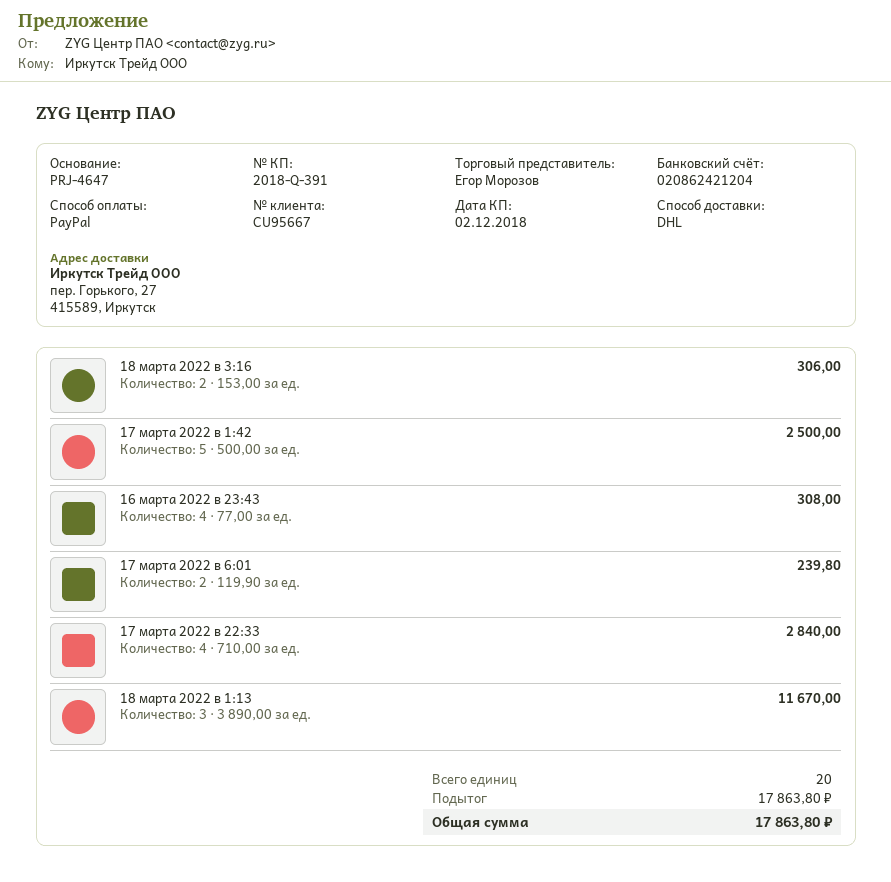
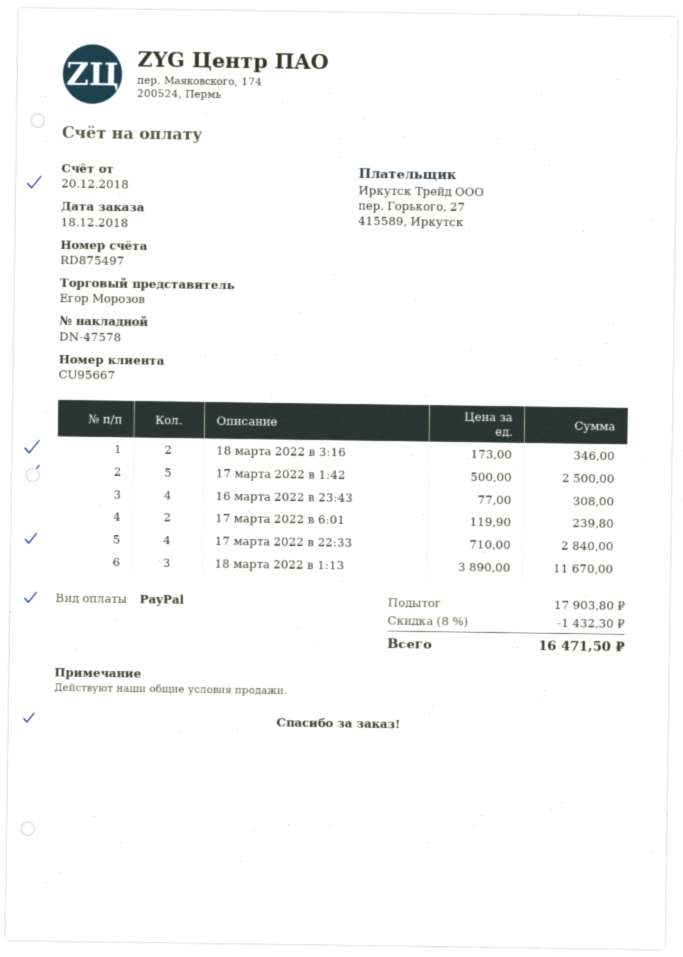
18 марта 2022 в 3:16: 2 x 153.00 = 306.00 -> 2 x 173.00 = 346.00
subtotal: 17863.80 -> 17903.80
discount: none -> 8% = 1432.30
total: 17863.80 -> 16471.50

